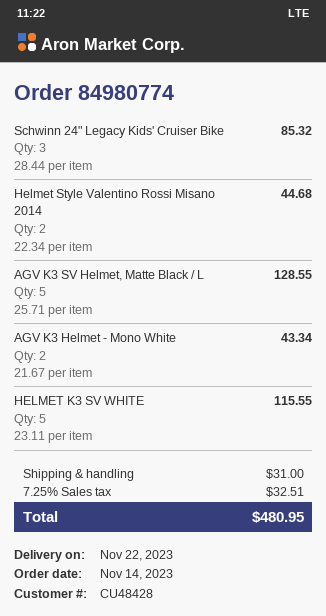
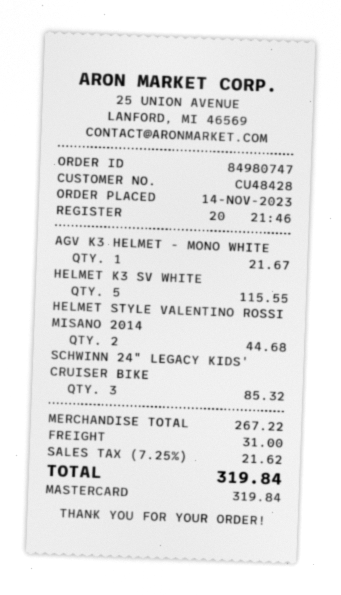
order number: 84980774 -> 84980747
AGV K3 SV Helmet, Matte Black / L: 5 for 128.55 -> none
AGV K3 Helmet - Mono White: 2 for 43.34 -> 1 for 21.67
tax: 7.25% = 32.51 -> 7.25% = 21.62
total: 480.95 -> 319.84

